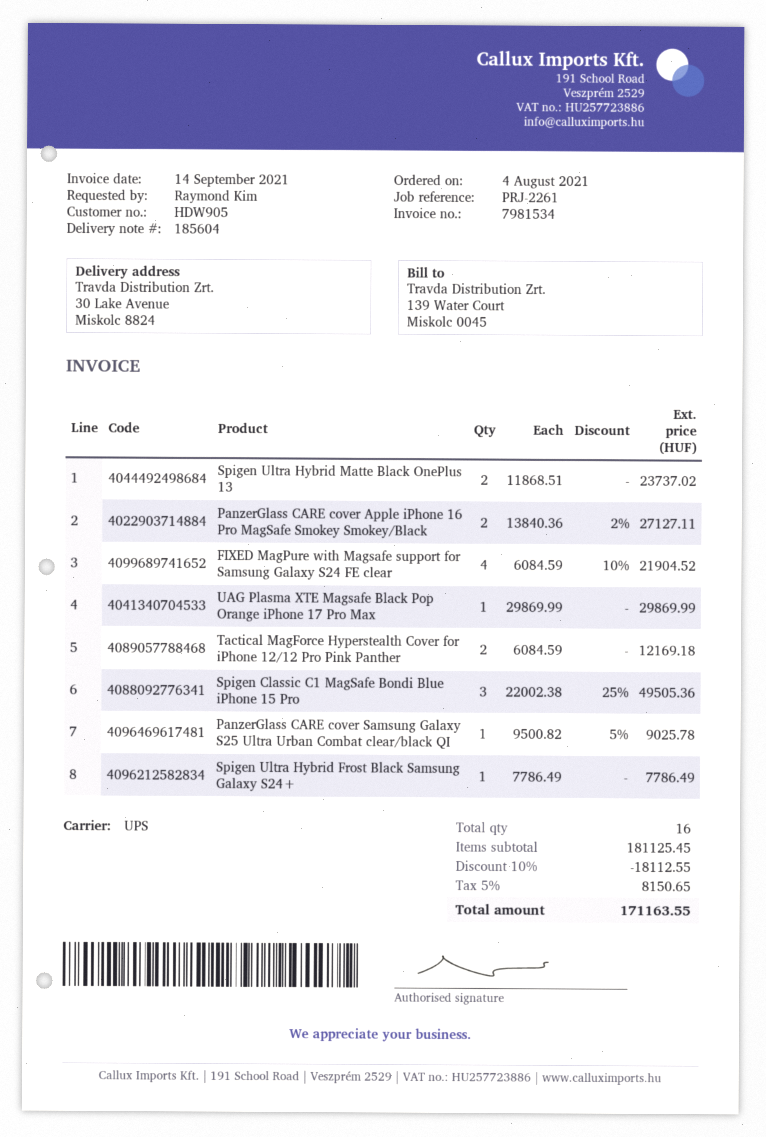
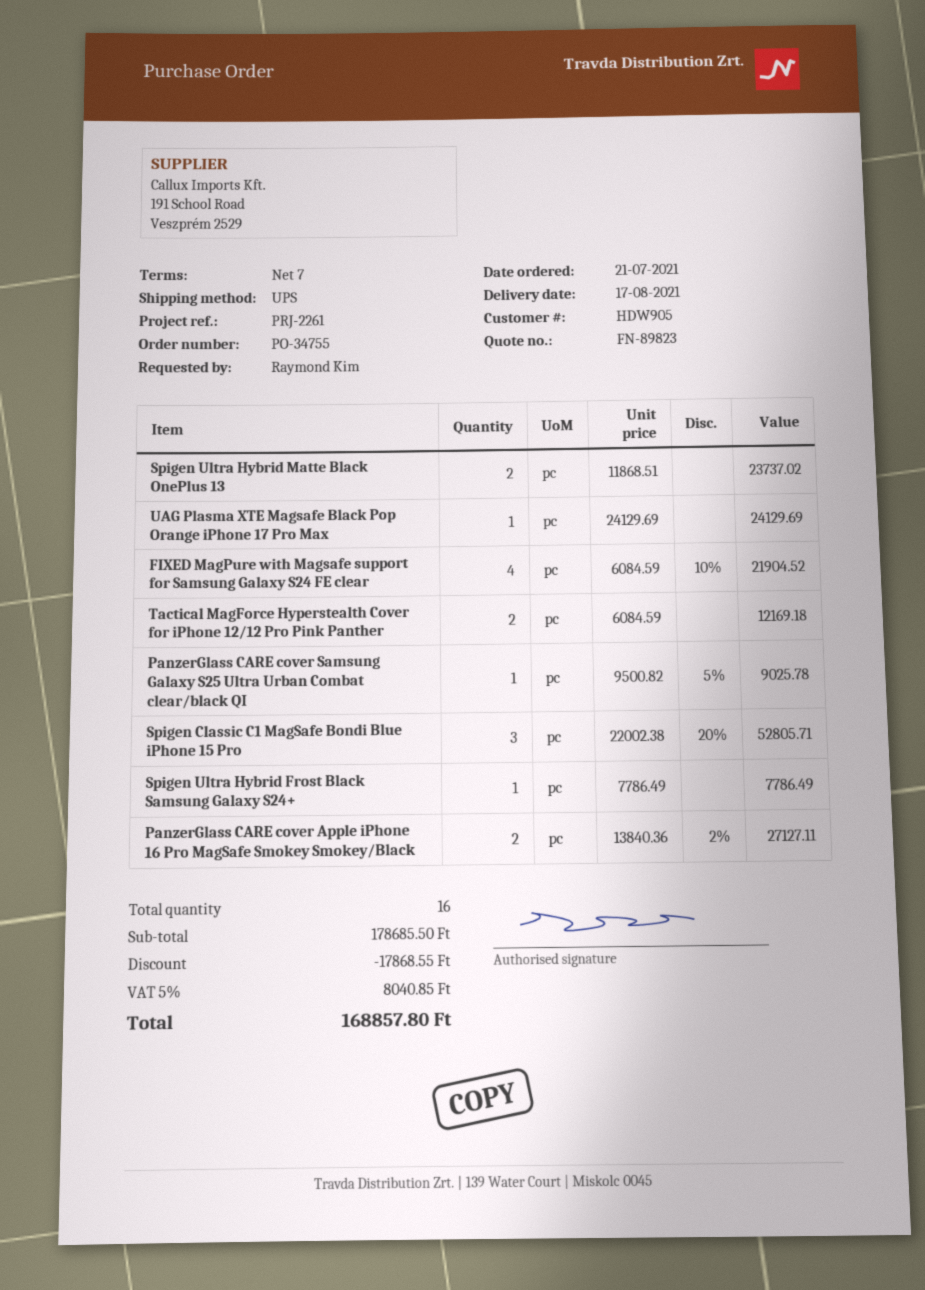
order date: 2021-08-04 -> 2021-07-21
UAG Plasma XTE Magsafe Black Pop Orange iPhone 17 Pro Max: 1 x 29869.99 = 29869.99 -> 1 x 24129.69 = 24129.69
Spigen Classic C1 MagSafe Bondi Blue iPhone 15 Pro: 3 x 22002.38 - 25% = 49505.36 -> 3 x 22002.38 - 20% = 52805.71
subtotal: 181125.45 -> 178685.50
discount: 18112.55 -> 17868.55
tax: 5% = 8150.65 -> 5% = 8040.85
total: 171163.55 -> 168857.80

